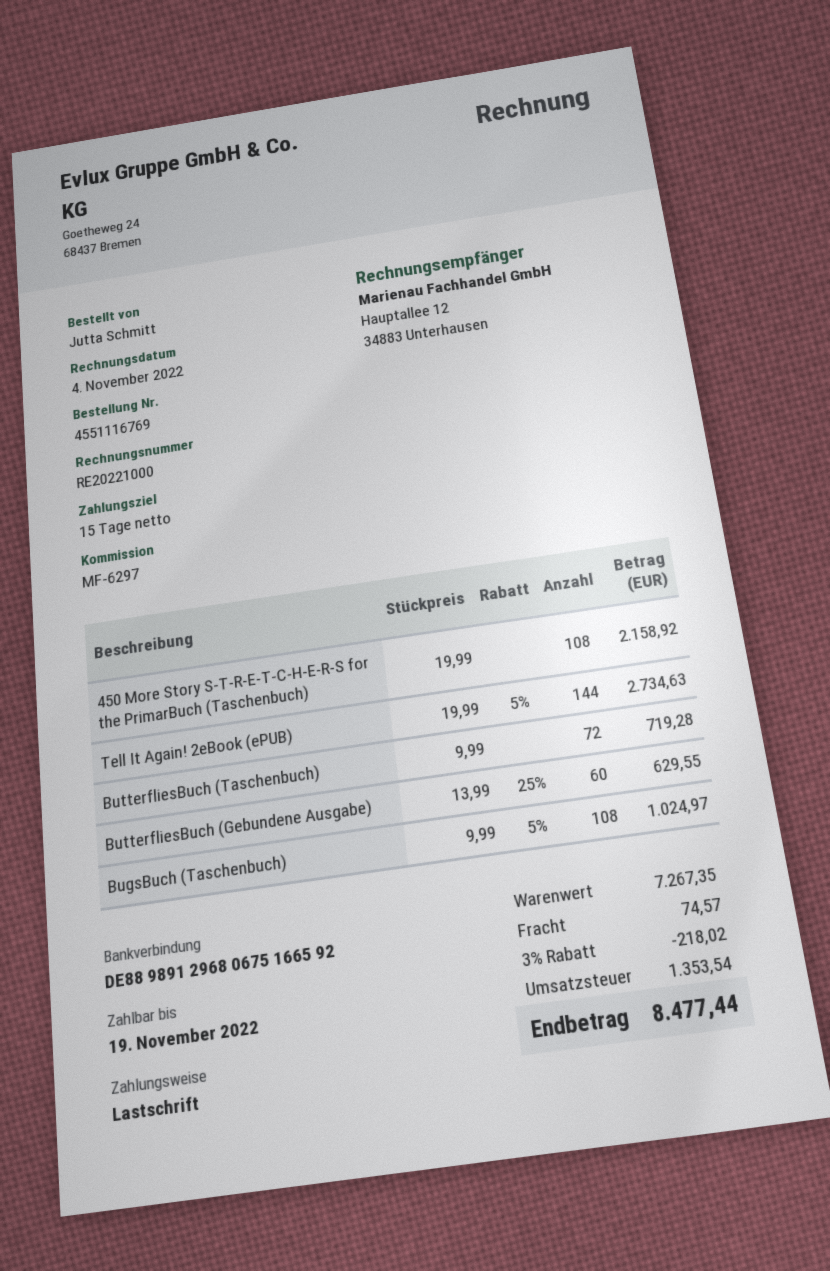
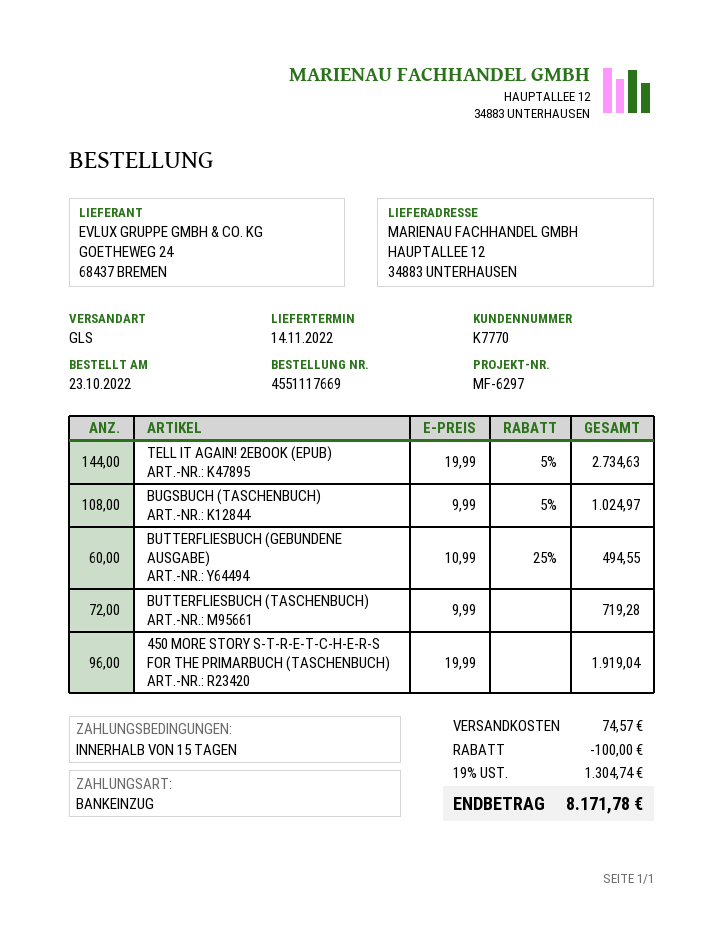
order number: 4551116769 -> 4551117669
450 More Story S-T-R-E-T-C-H-E-R-S for the PrimarBuch (Taschenbuch): 108 x 19.99 = 2158.92 -> 96 x 19.99 = 1919.04
ButterfliesBuch (Gebundene Ausgabe): 60 x 13.99 - 25% = 629.55 -> 60 x 10.99 - 25% = 494.55
discount: 218.02 -> 100.00
tax: 1353.54 -> 1304.74
total: 8477.44 -> 8171.78

